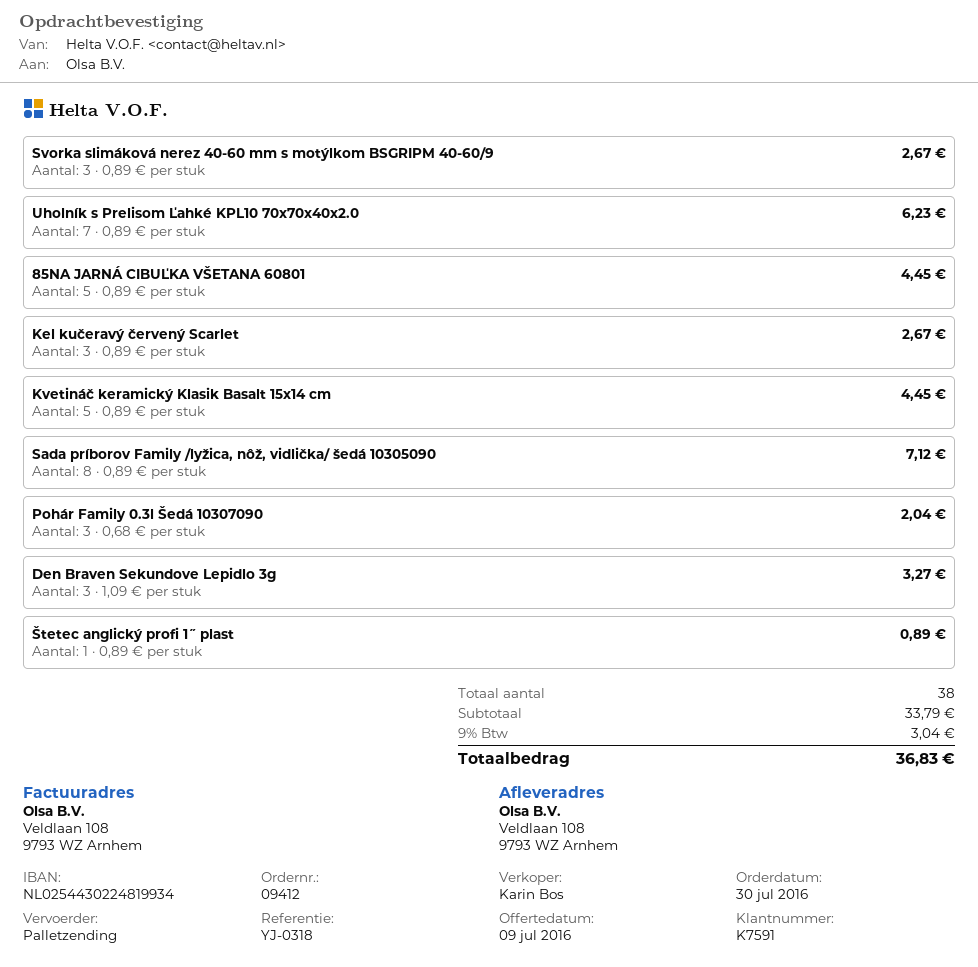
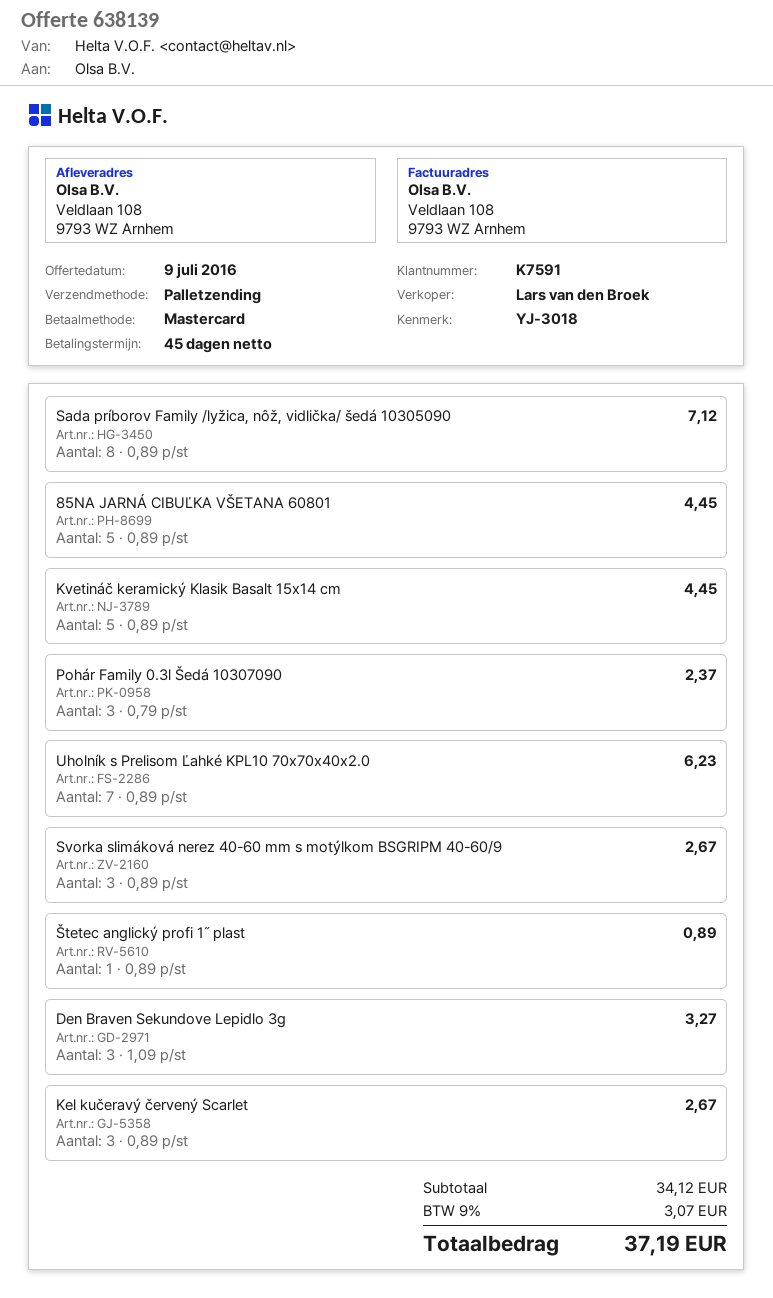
reference: YJ-0318 -> YJ-3018
sales rep: Karin Bos -> Lars van den Broek
Pohár Family 0.3l Šedá 10307090: 3 x 0.68 = 2.04 -> 3 x 0.79 = 2.37
subtotal: 33.79 -> 34.12
tax: 9% = 3.04 -> 9% = 3.07
total: 36.83 -> 37.19

